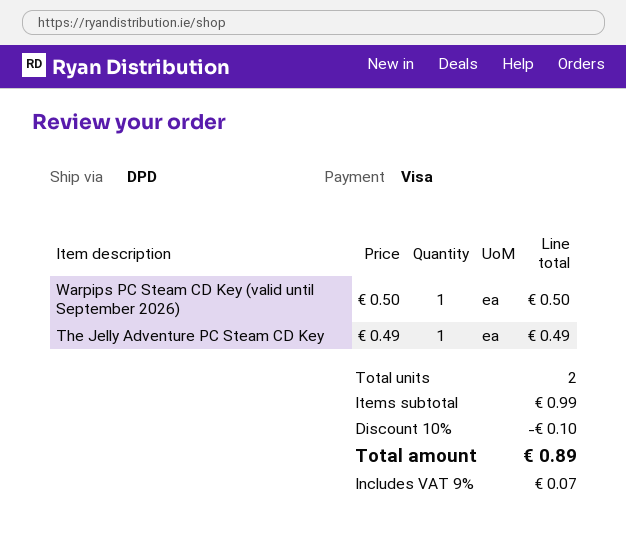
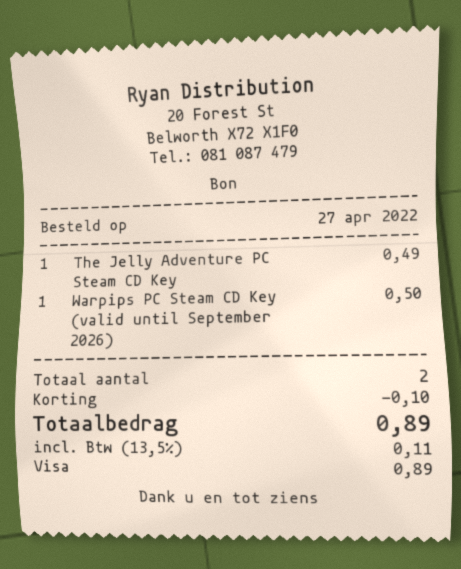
tax: 9% = 0.07 -> 13.5% = 0.11

